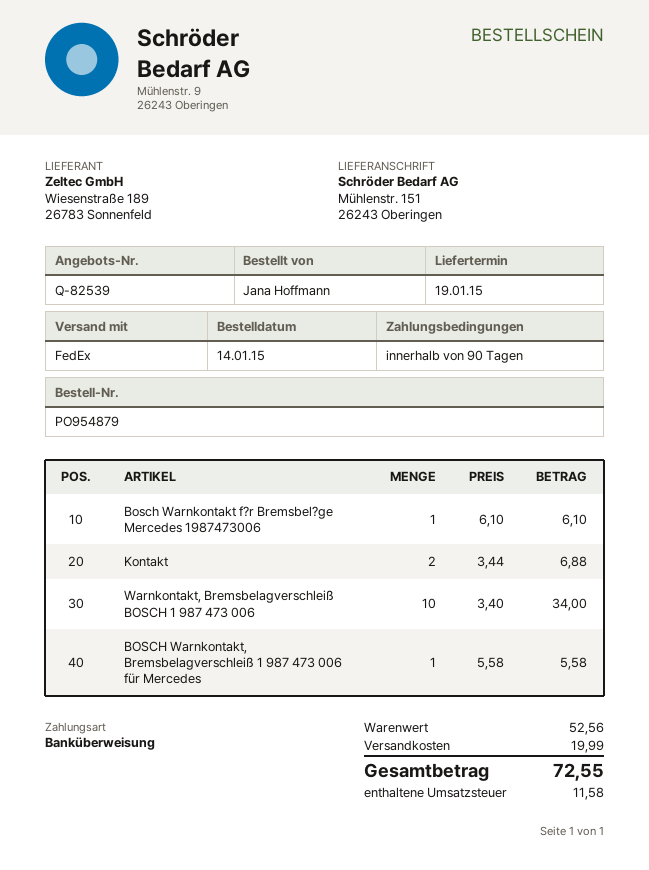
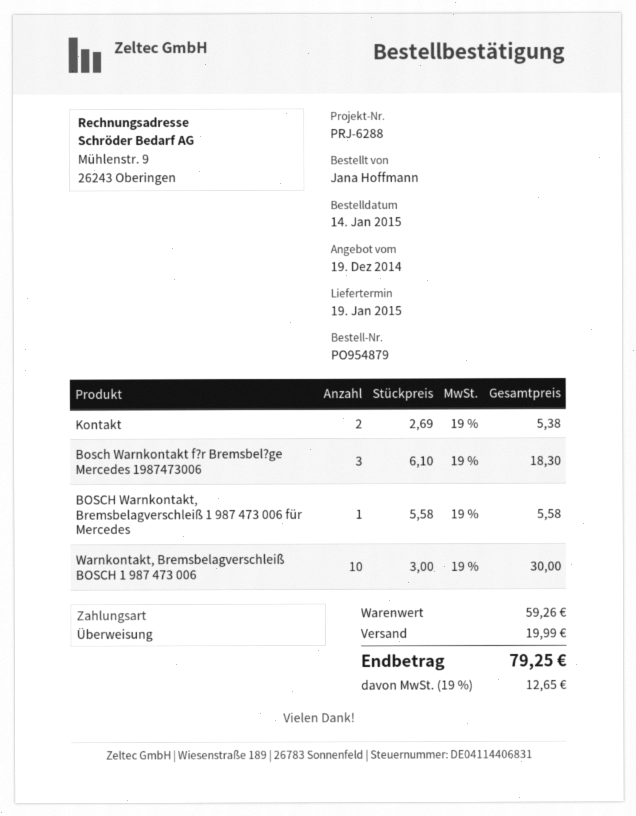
Bosch Warnkontakt f?r Bremsbel?ge Mercedes 1987473006: 1 x 6.10 = 6.10 -> 3 x 6.10 = 18.30
Kontakt: 2 x 3.44 = 6.88 -> 2 x 2.69 = 5.38
Warnkontakt, Bremsbelagverschleiß BOSCH 1 987 473 006: 10 x 3.40 = 34.00 -> 10 x 3.00 = 30.00
subtotal: 52.56 -> 59.26
tax: 11.58 -> 12.65
total: 72.55 -> 79.25

